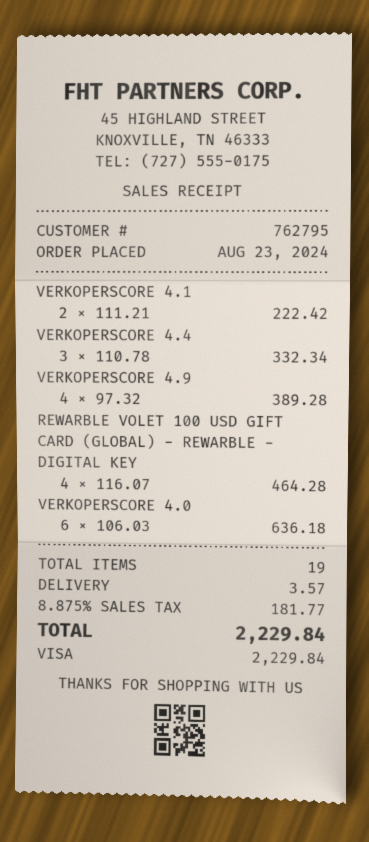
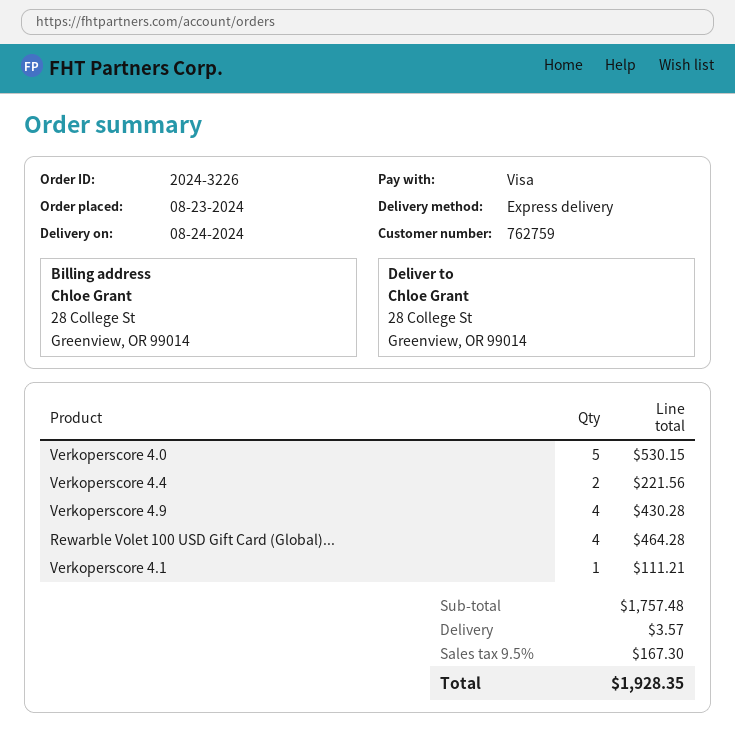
customer number: 762795 -> 762759
VERKOPERSCORE 4.1: 2 for 222.42 -> 1 for 111.21
VERKOPERSCORE 4.4: 3 for 332.34 -> 2 for 221.56
VERKOPERSCORE 4.9: 4 for 389.28 -> 4 for 430.28
VERKOPERSCORE 4.0: 6 for 636.18 -> 5 for 530.15
tax: 8.875% = 181.77 -> 9.5% = 167.30
total: 2229.84 -> 1928.35

